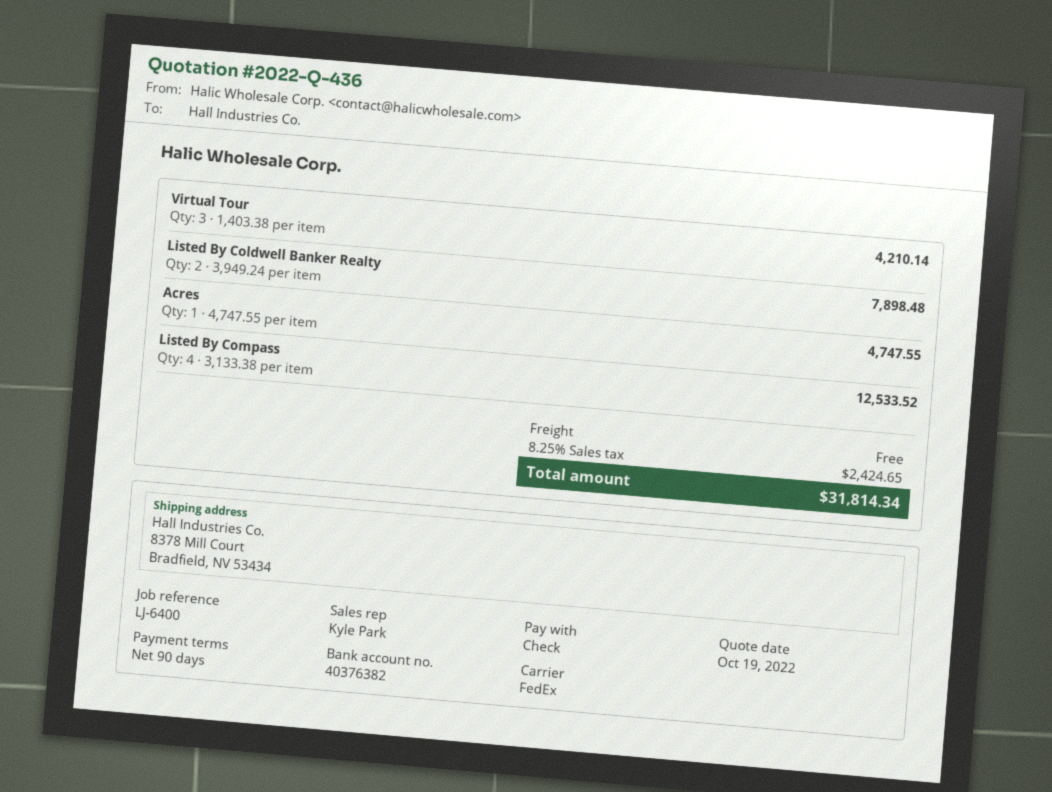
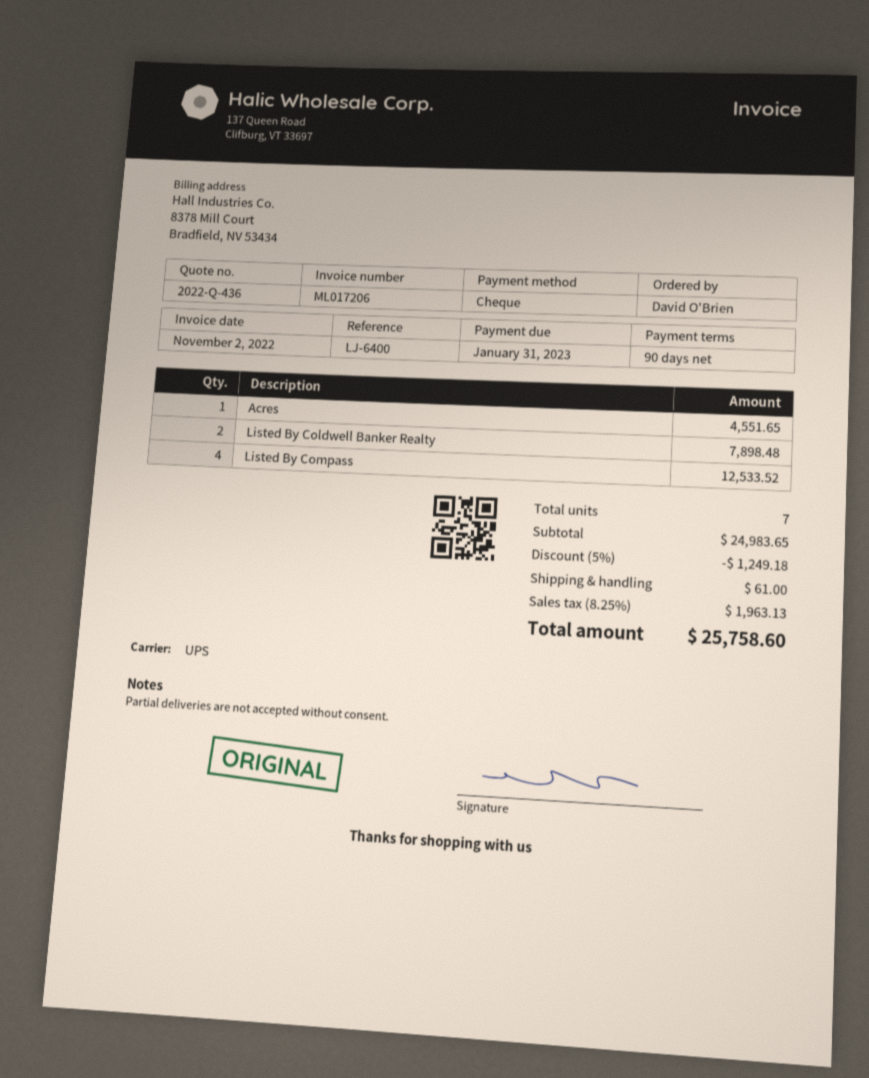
shipping method: FedEx -> UPS
Virtual Tour: 3 for 4210.14 -> none
Acres: 1 for 4747.55 -> 1 for 4551.65
discount: none -> 5% = 1249.18
shipping: 0.00 -> 61.00
tax: 8.25% = 2424.65 -> 8.25% = 1963.13
total: 31814.34 -> 25758.60

